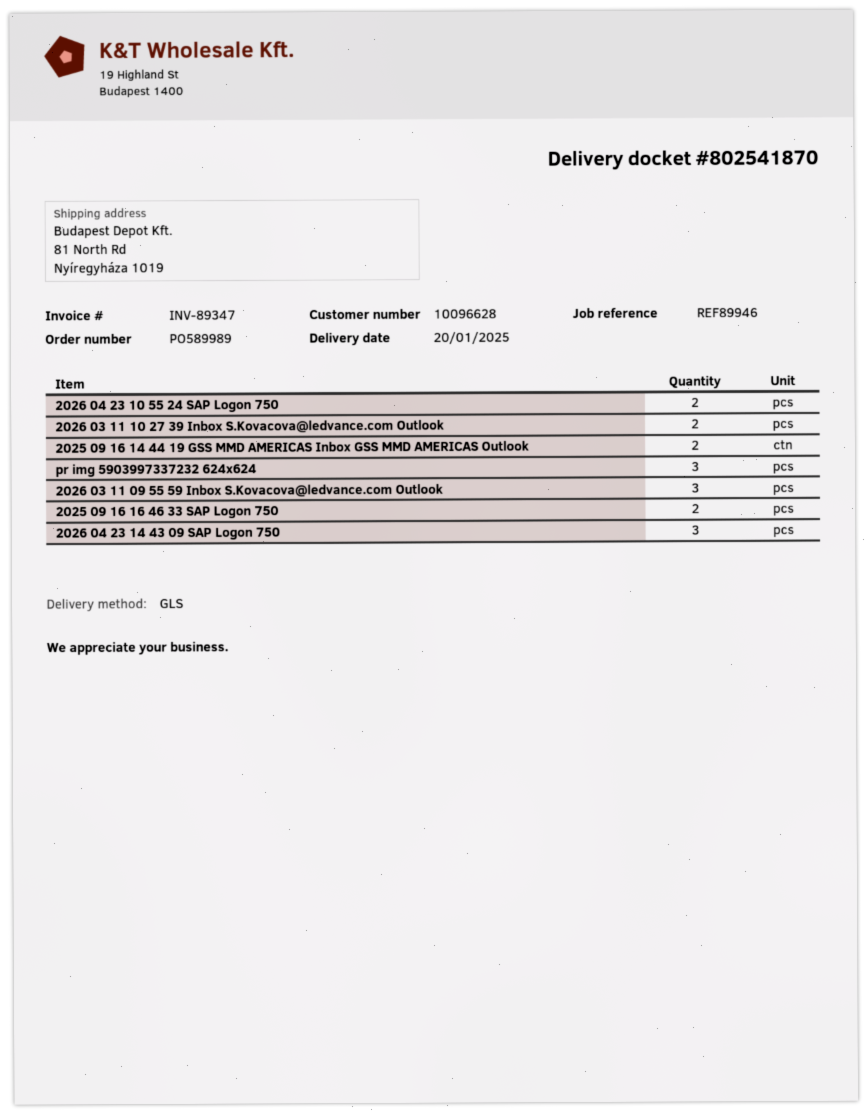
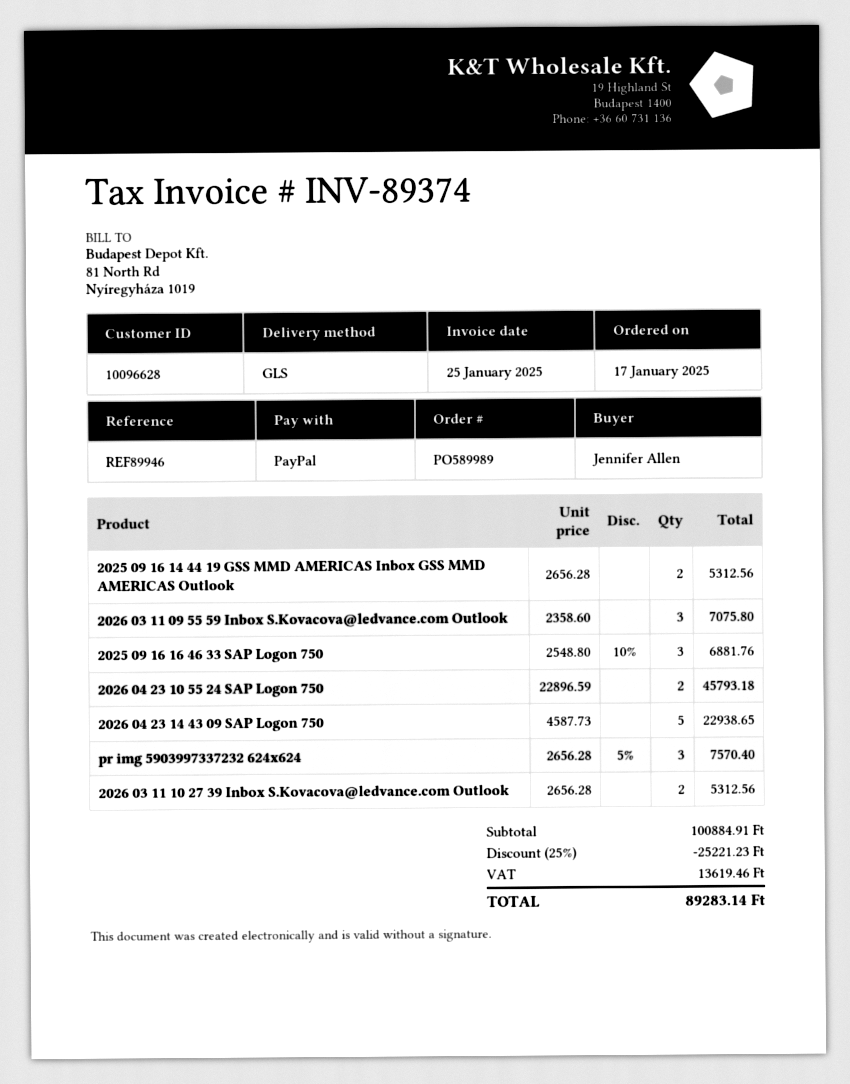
invoice number: INV-89347 -> INV-89374
2025 09 16 16 46 33 SAP Logon 750: 2 -> 3
2026 04 23 14 43 09 SAP Logon 750: 3 -> 5

